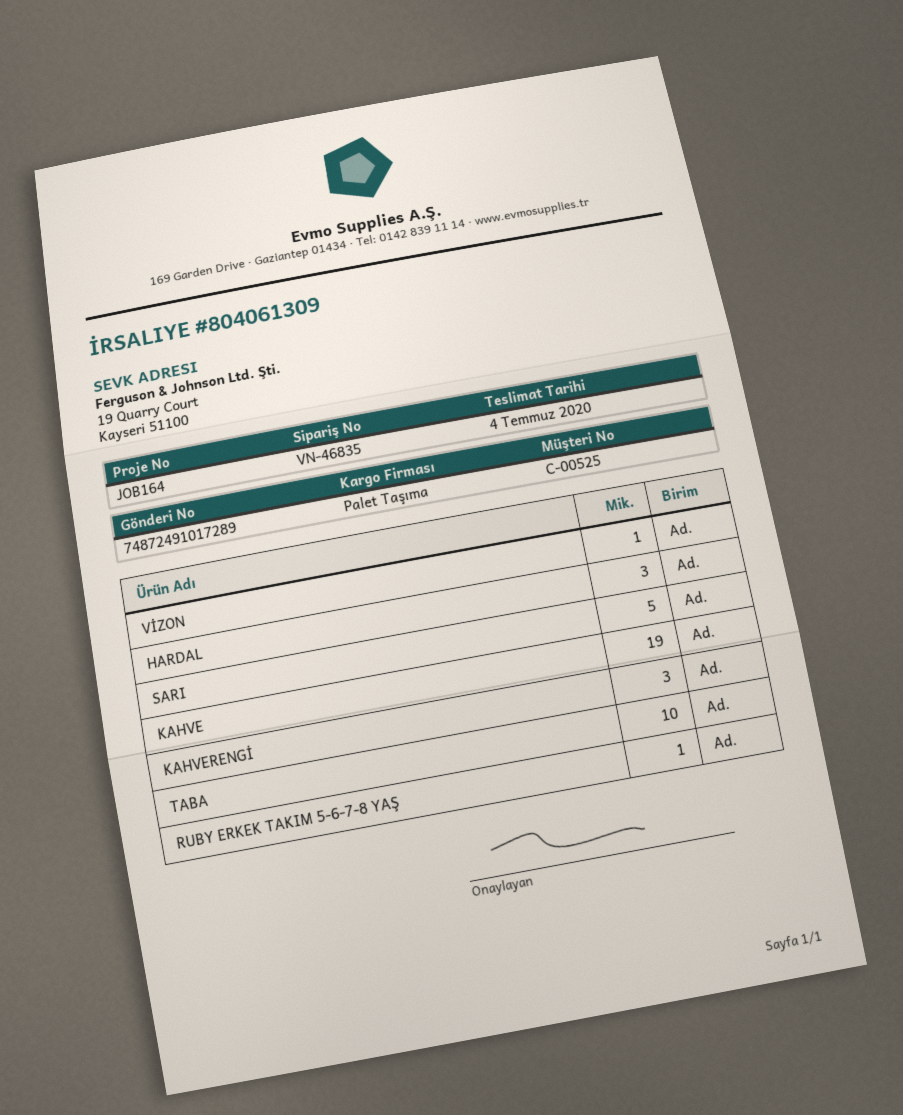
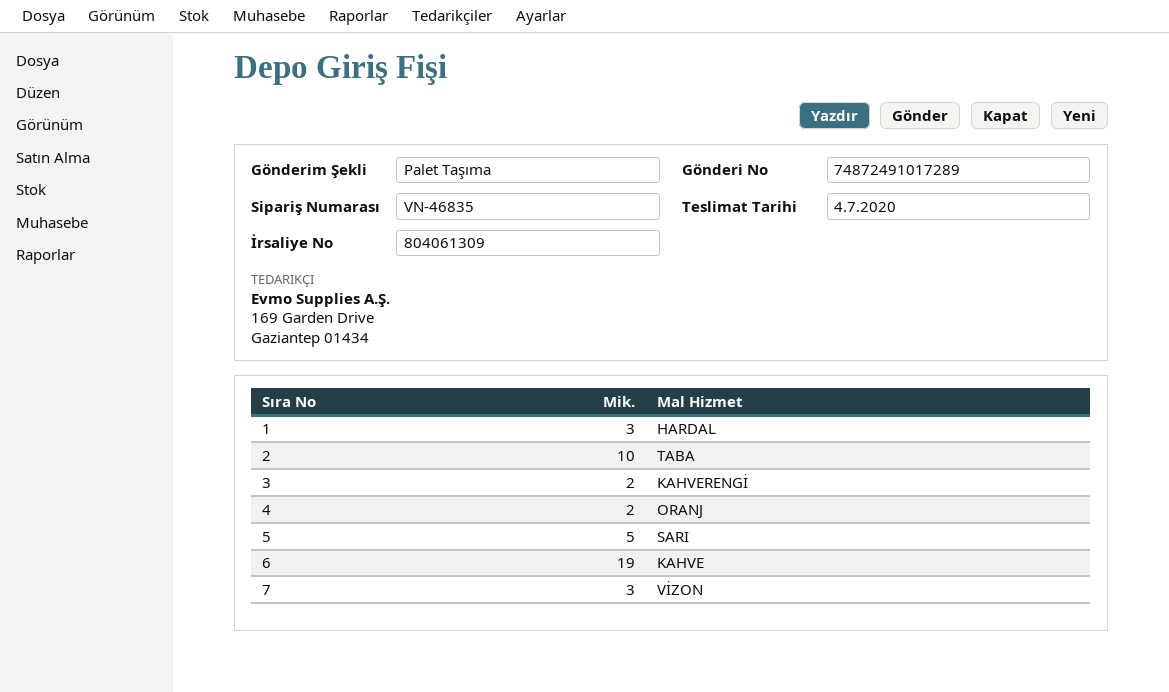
VİZON: 1 -> 3
KAHVERENGİ: 3 -> 2
RUBY ERKEK TAKIM 5-6-7-8 YAŞ: 1 -> none
ORANJ: none -> 2

